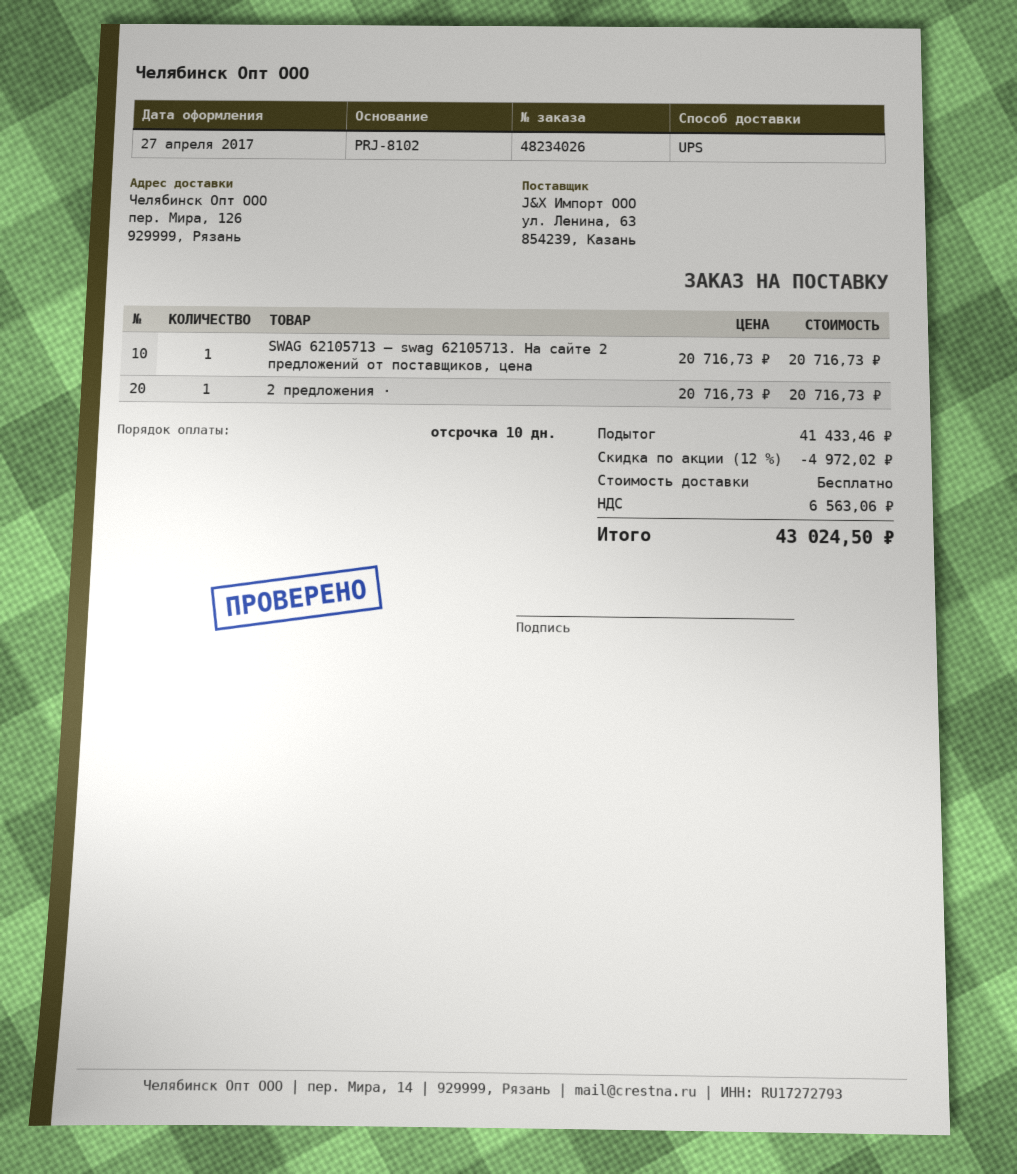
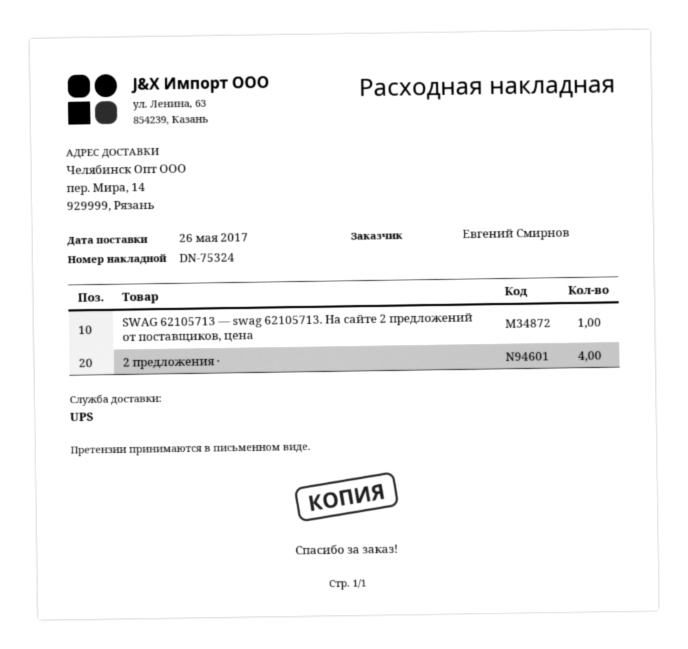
ship to: пер. Мира, 126, 929999, Рязань -> пер. Мира, 14, 929999, Рязань
2 предложения ·: 1 -> 4

